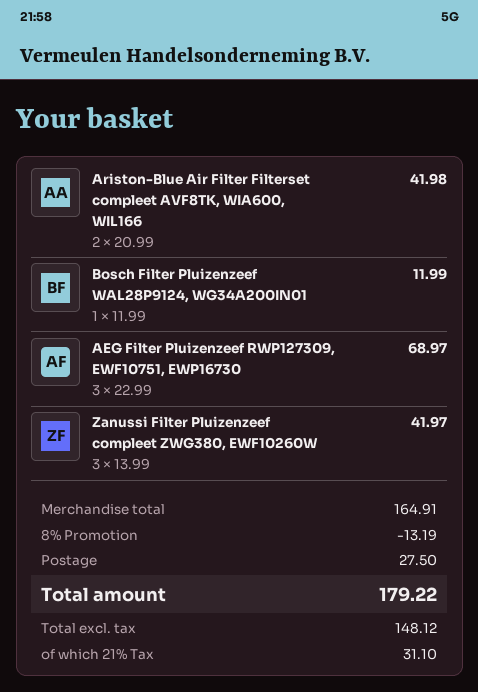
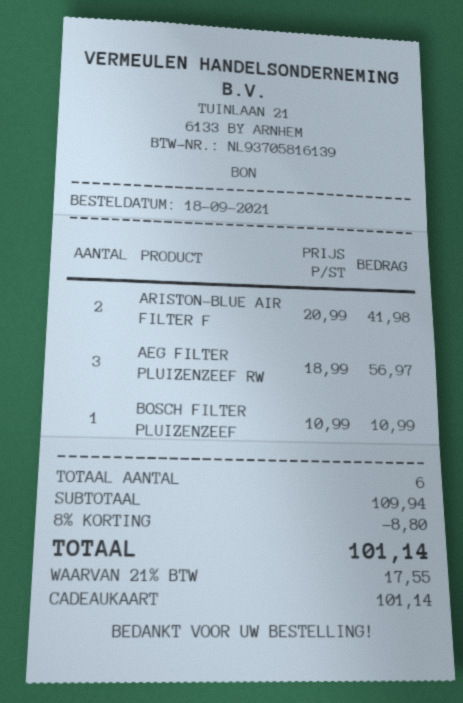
Bosch Filter Pluizenzeef WAL28P9124, WG34A200IN01: 1 x 11.99 = 11.99 -> 1 x 10.99 = 10.99
AEG Filter Pluizenzeef RWP127309, EWF10751, EWP16730: 3 x 22.99 = 68.97 -> 3 x 18.99 = 56.97
Zanussi Filter Pluizenzeef compleet ZWG380, EWF10260W: 3 x 13.99 = 41.97 -> none
subtotal: 164.91 -> 109.94
discount: 8% = 13.19 -> 8% = 8.80
shipping: 27.50 -> none
tax: 21% = 31.10 -> 21% = 17.55
total: 179.22 -> 101.14

